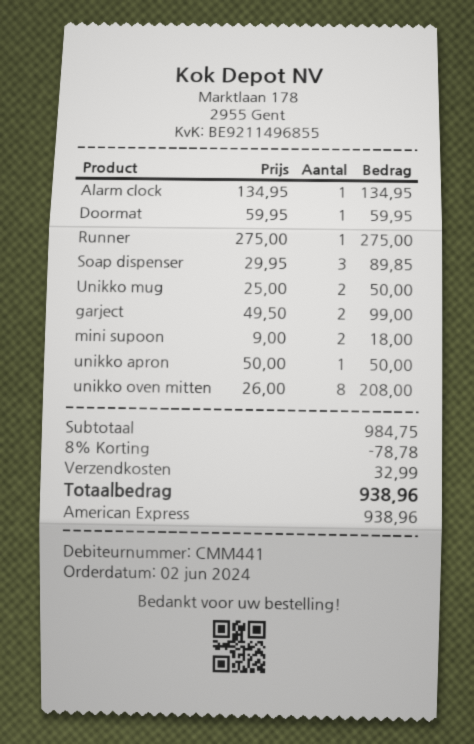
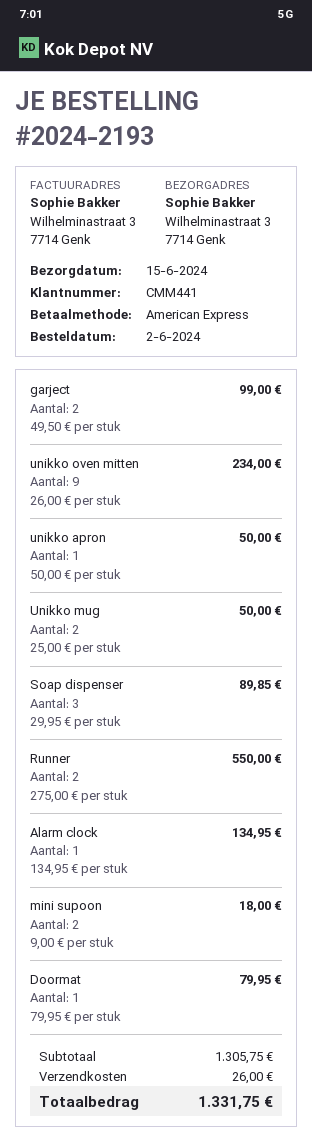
Doormat: 1 x 59.95 = 59.95 -> 1 x 79.95 = 79.95
Runner: 1 x 275.00 = 275.00 -> 2 x 275.00 = 550.00
unikko oven mitten: 8 x 26.00 = 208.00 -> 9 x 26.00 = 234.00
subtotal: 984.75 -> 1305.75
discount: 8% = 78.78 -> none
shipping: 32.99 -> 26.00
total: 938.96 -> 1331.75

